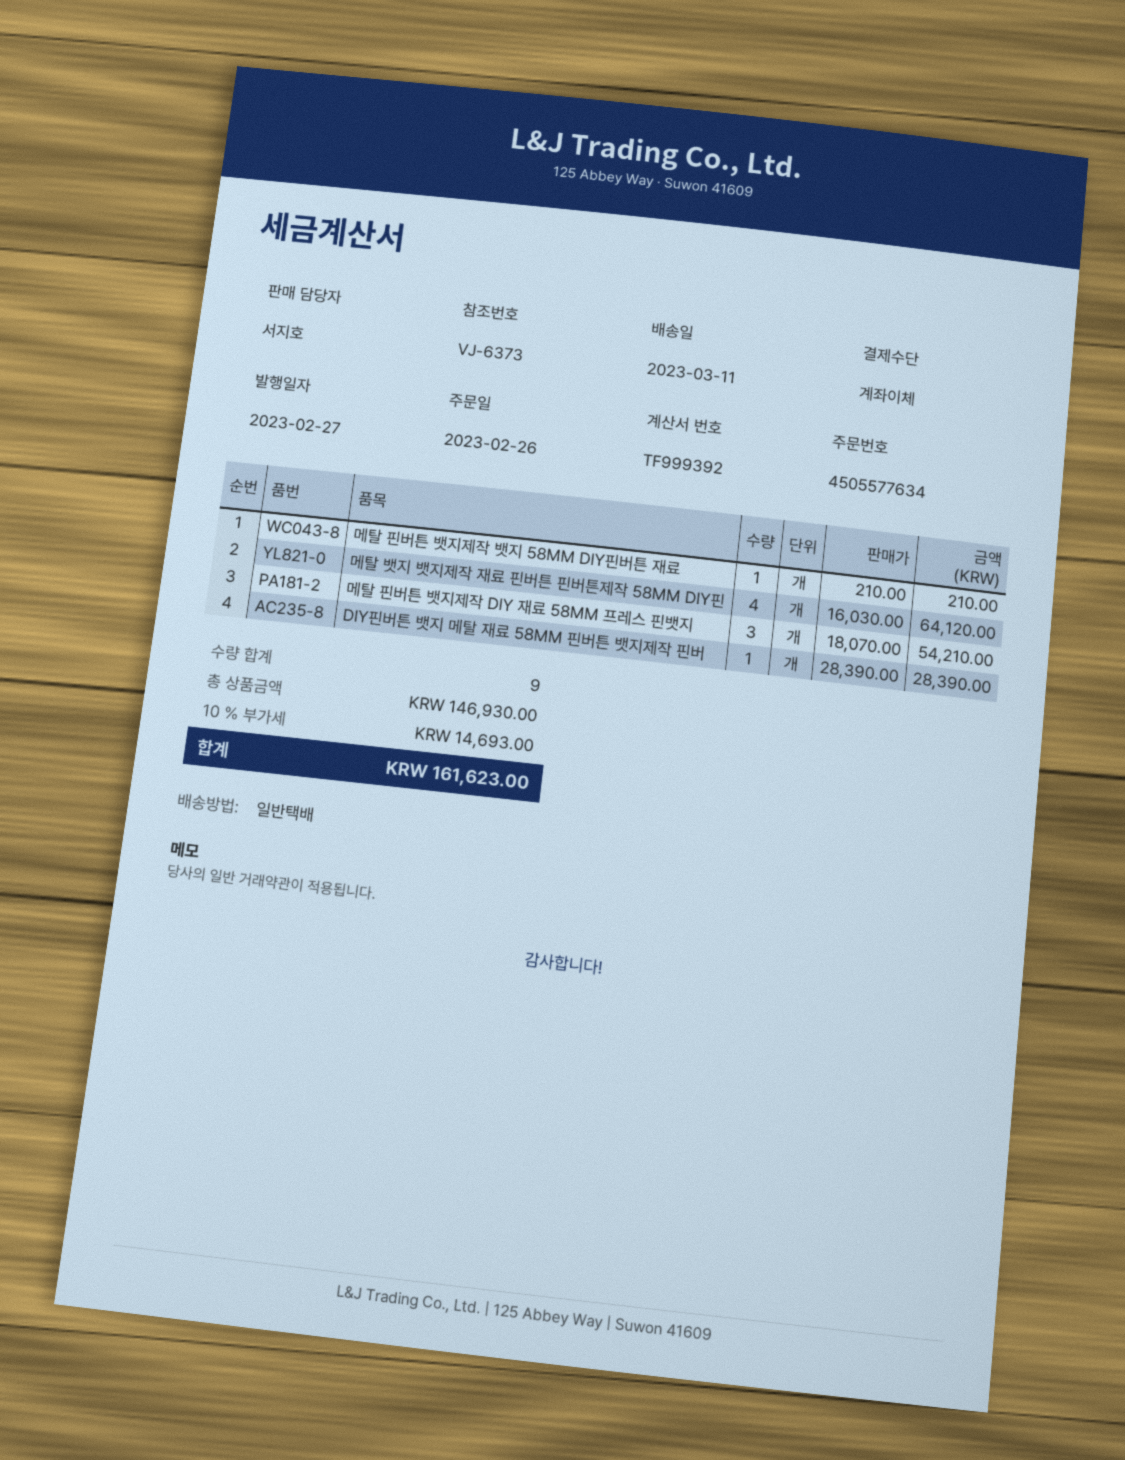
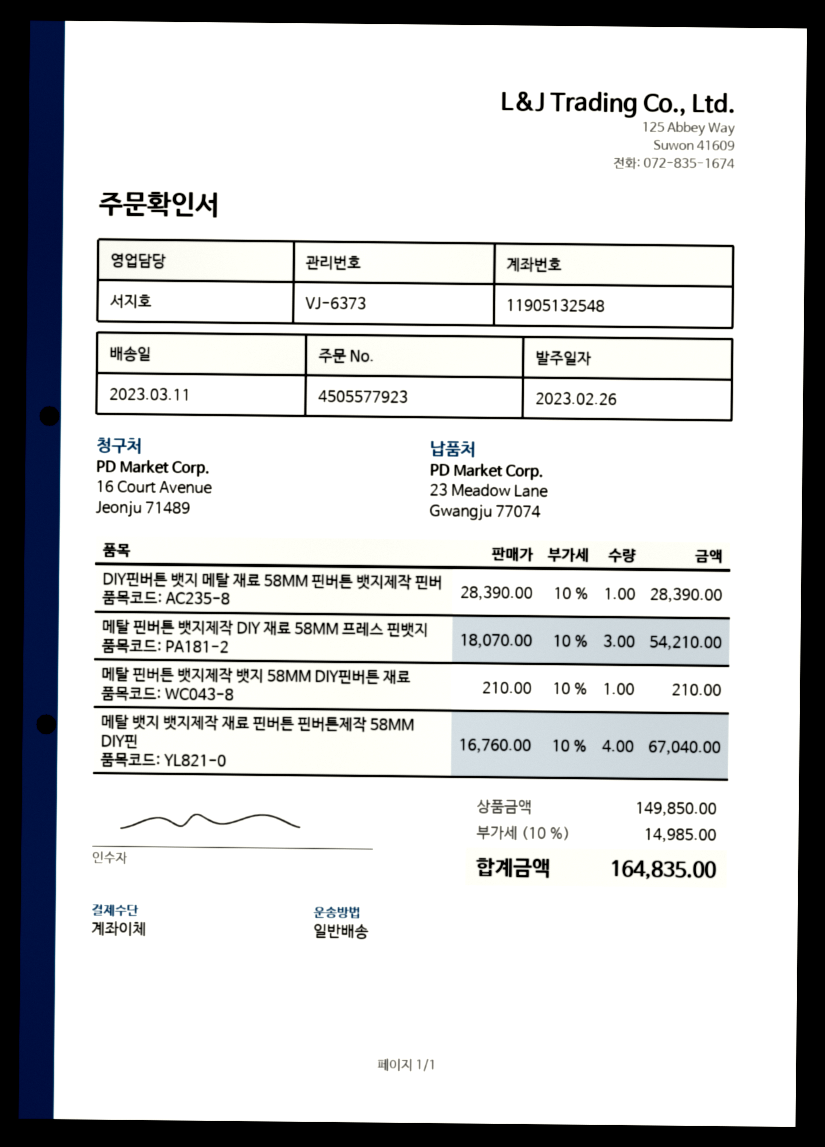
order number: 4505577634 -> 4505577923
메탈 뱃지 뱃지제작 재료 핀버튼 핀버튼제작 58MM DIY핀: 4 x 16030.00 = 64120.00 -> 4 x 16760.00 = 67040.00
subtotal: 146930.00 -> 149850.00
tax: 10% = 14693.00 -> 10% = 14985.00
total: 161623.00 -> 164835.00

